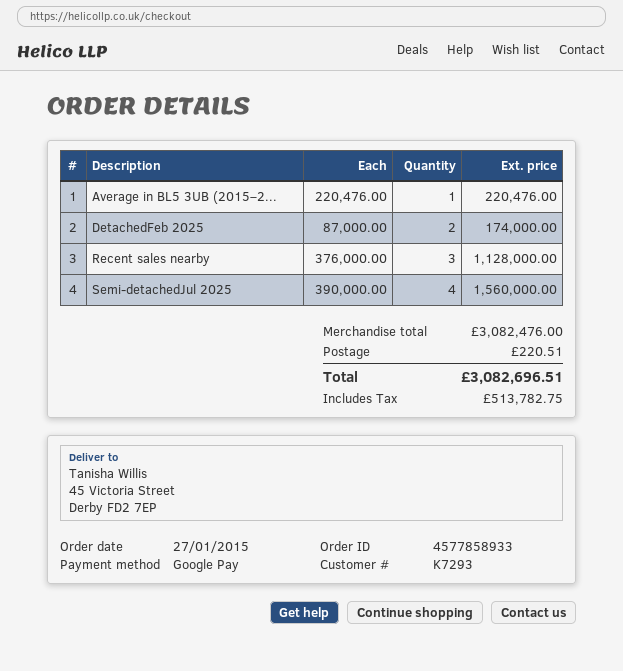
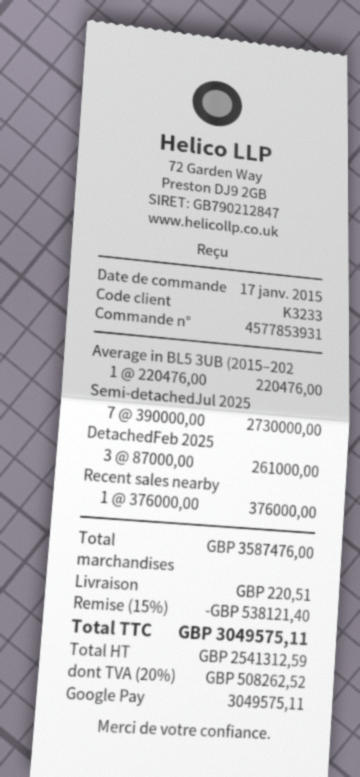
order number: 4577858933 -> 4577853931
order date: 2015-01-27 -> 2015-01-17
customer number: K7293 -> K3233
DetachedFeb 2025: 2 x 87000.00 = 174000.00 -> 3 x 87000.00 = 261000.00
Recent sales nearby: 3 x 376000.00 = 1128000.00 -> 1 x 376000.00 = 376000.00
Semi-detachedJul 2025: 4 x 390000.00 = 1560000.00 -> 7 x 390000.00 = 2730000.00
subtotal: 3082476.00 -> 3587476.00
discount: none -> 15% = 538121.40
tax: 513782.75 -> 508262.52
total: 3082696.51 -> 3049575.11

